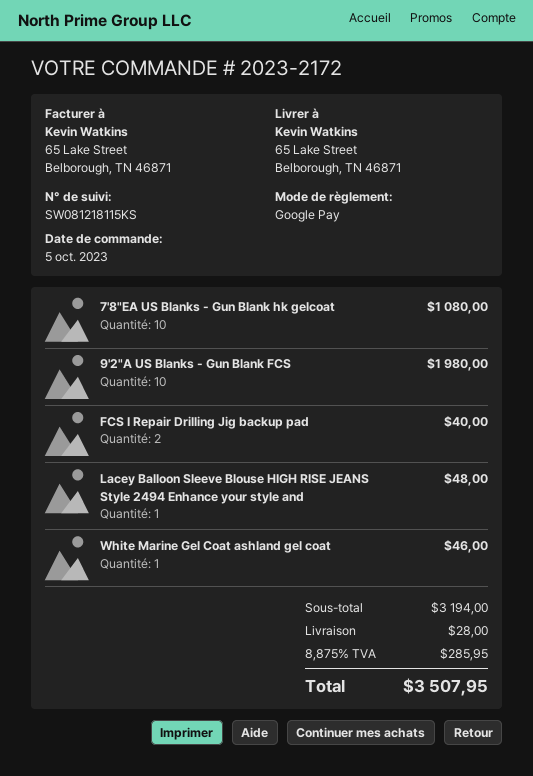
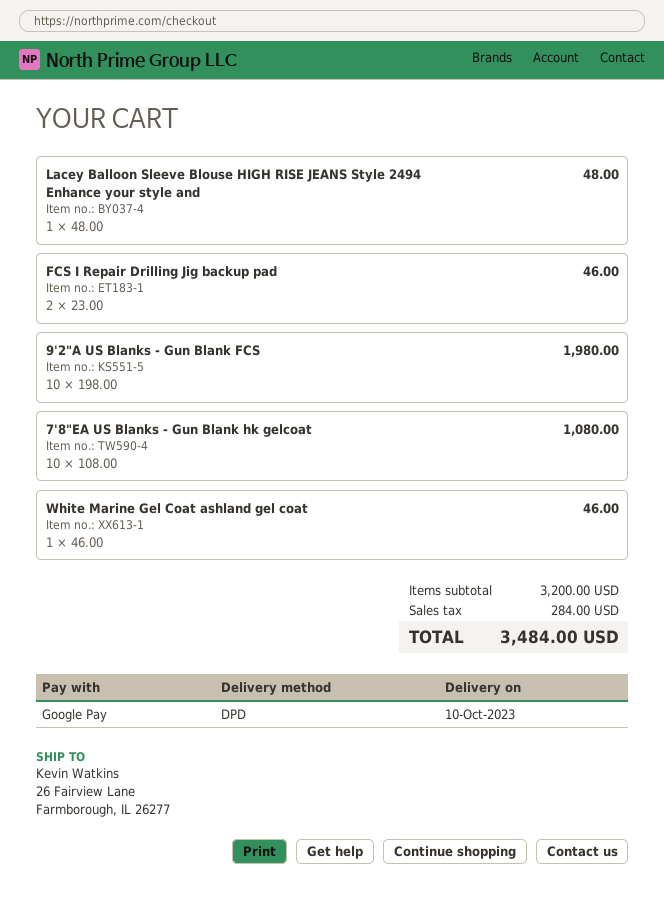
ship to: 65 Lake Street, Belborough, TN 46871 -> 26 Fairview Lane, Farmborough, IL 26277
FCS I Repair Drilling Jig backup pad: 2 for 40.00 -> 2 for 46.00
subtotal: 3194.00 -> 3200.00
shipping: 28.00 -> none
tax: 285.95 -> 284.00
total: 3507.95 -> 3484.00

